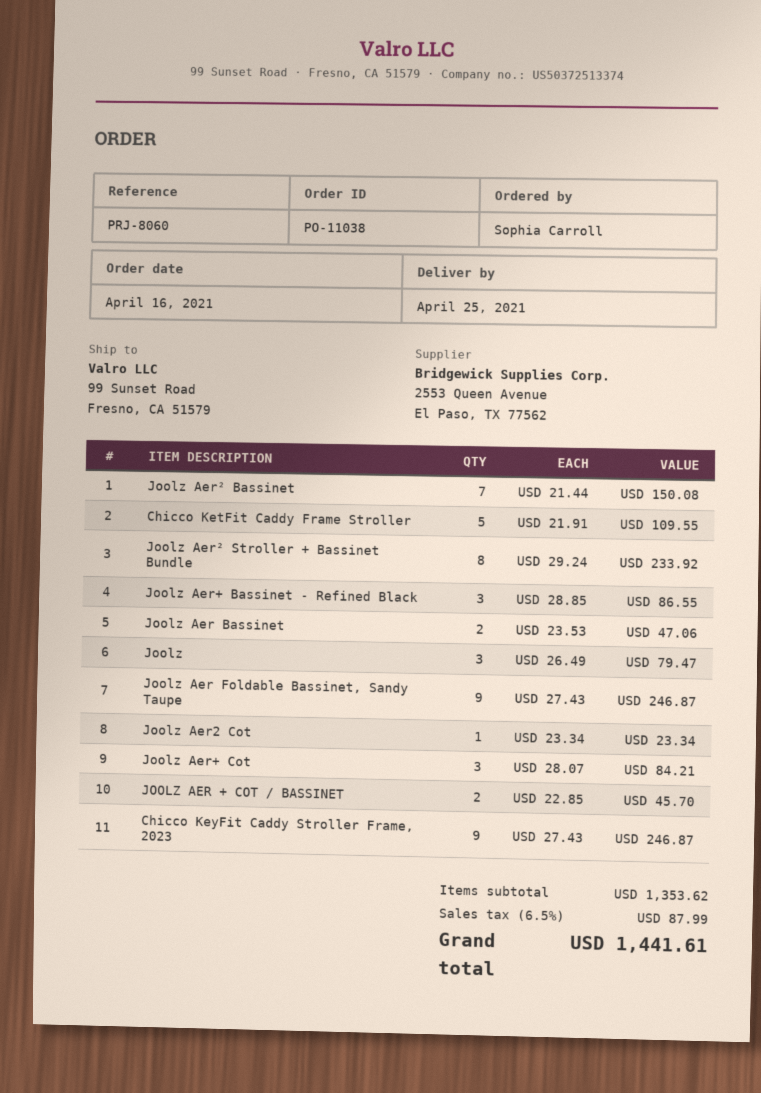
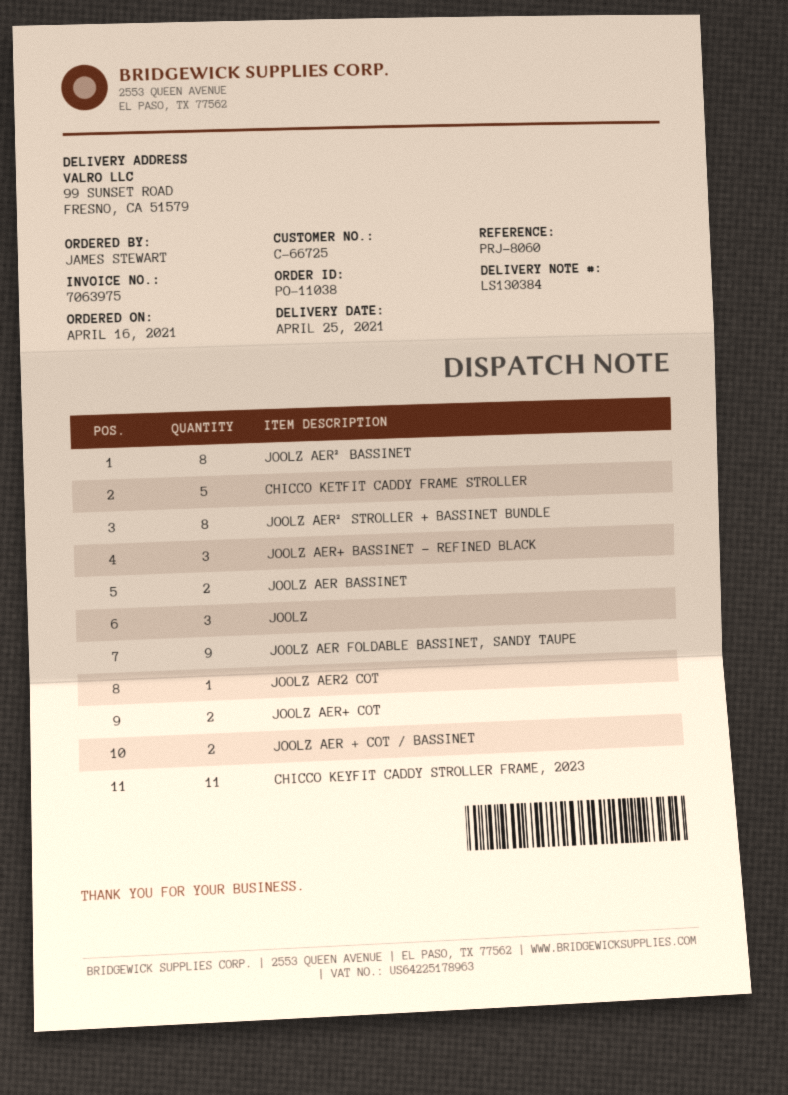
ordered by: Sophia Carroll -> JAMES STEWART
Joolz Aer² Bassinet: 7 -> 8
Joolz Aer+ Cot: 3 -> 2
Chicco KeyFit Caddy Stroller Frame, 2023: 9 -> 11

